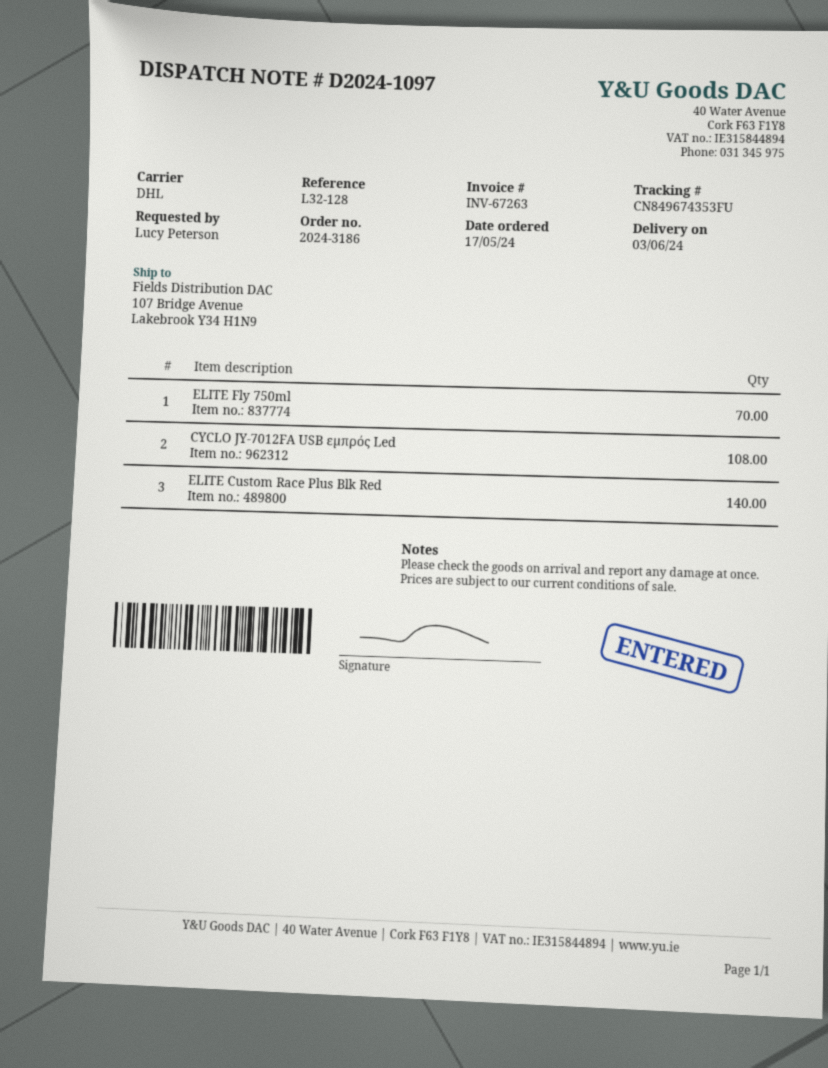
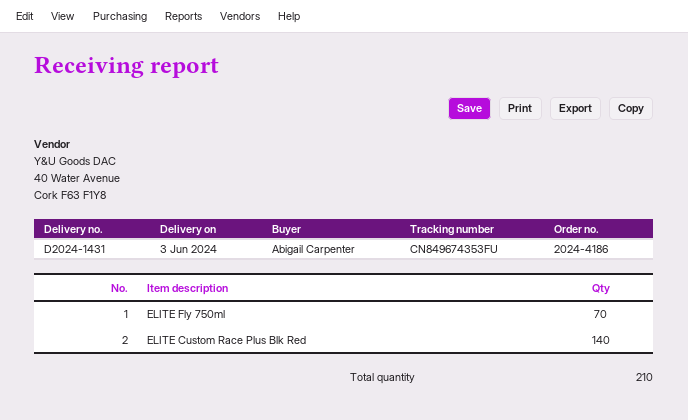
order number: 2024-3186 -> 2024-4186
delivery note number: D2024-1097 -> D2024-1431
ordered by: Lucy Peterson -> Abigail Carpenter
CYCLO JY-7012FA USB εμπρός Led: 108 -> none

